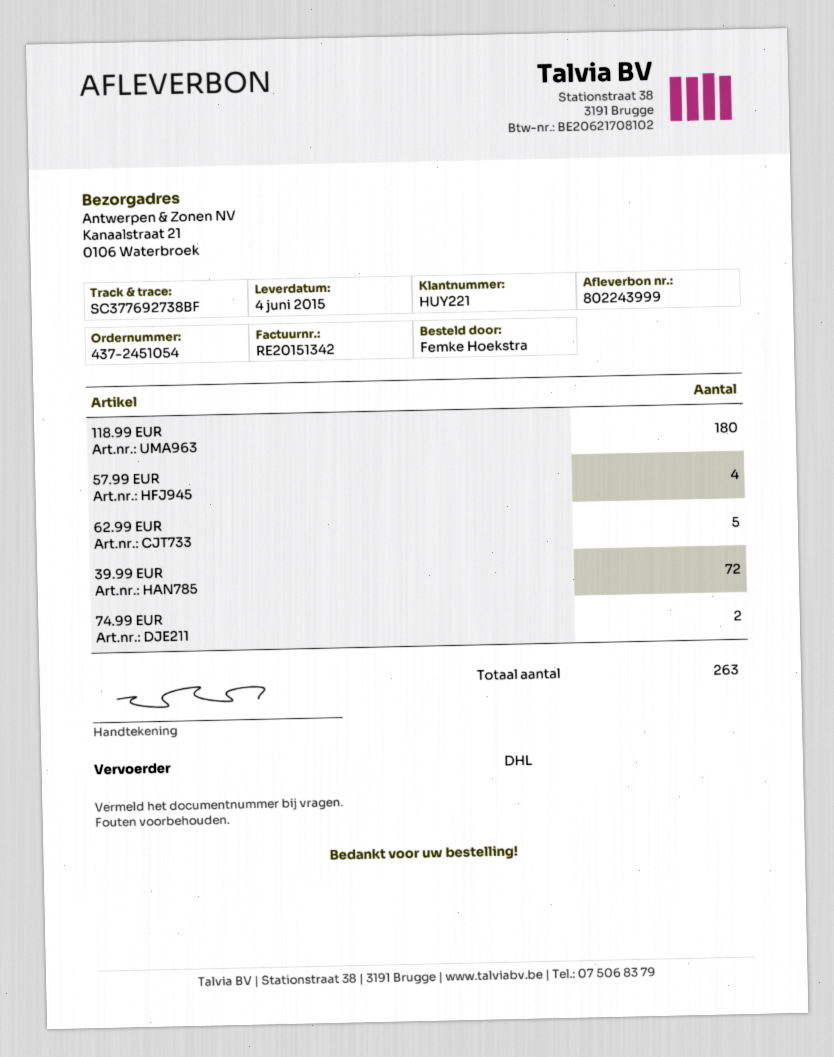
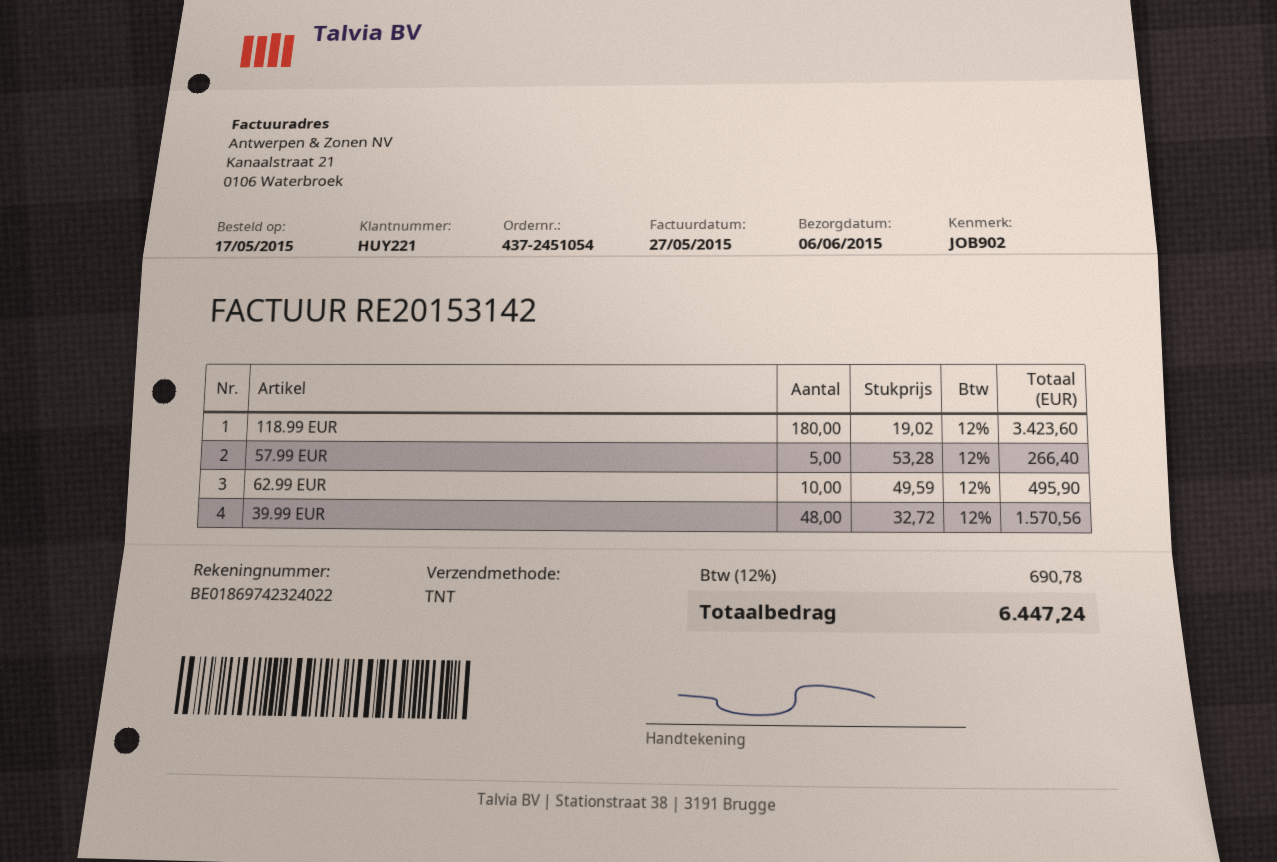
delivery date: 2015-06-04 -> 2015-06-06
invoice number: RE20151342 -> RE20153142
shipping method: DHL -> TNT
57.99 EUR: 4 -> 5
62.99 EUR: 5 -> 10
39.99 EUR: 72 -> 48
74.99 EUR: 2 -> none

